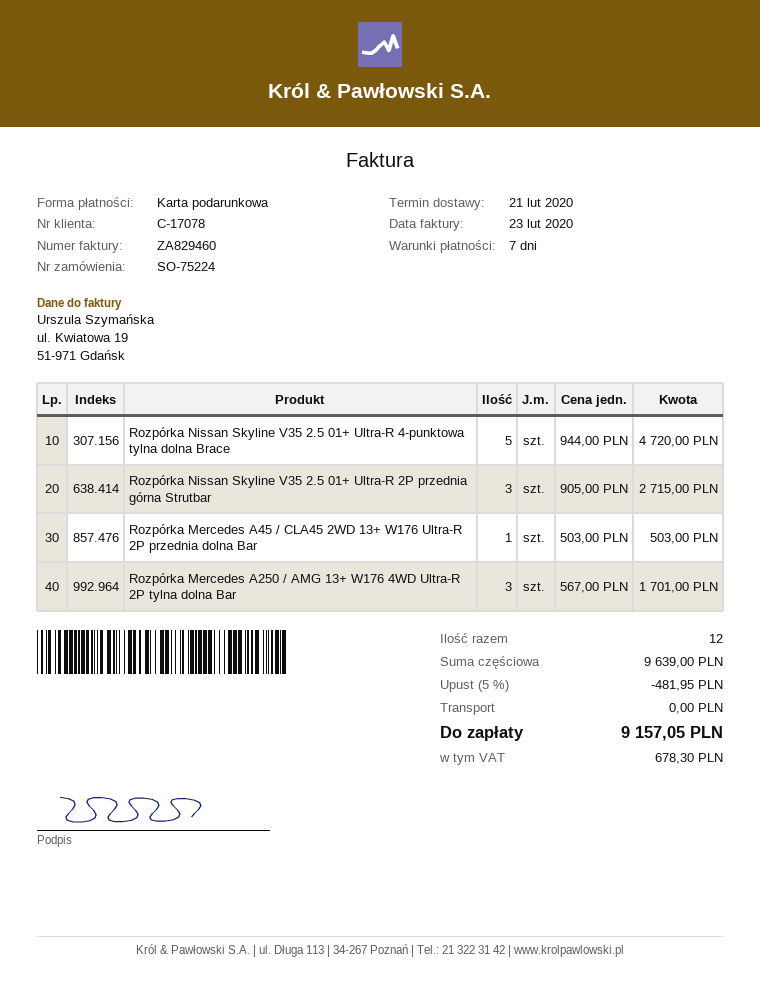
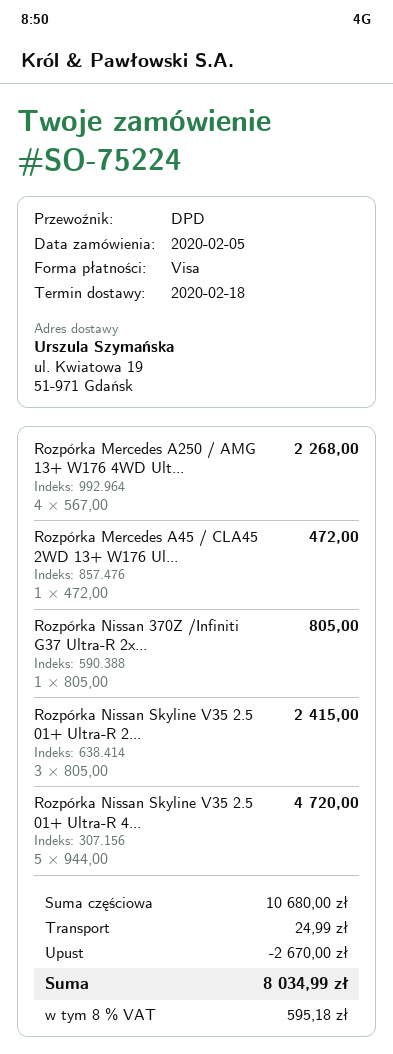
delivery date: 2020-02-21 -> 2020-02-18
payment method: gift card -> Visa
Rozpórka Nissan Skyline V35 2.5 01+ Ultra-R 2P przednia górna Strutbar: 3 x 905.00 = 2715.00 -> 3 x 805.00 = 2415.00
Rozpórka Mercedes A45 / CLA45 2WD 13+ W176 Ultra-R 2P przednia dolna Bar: 1 x 503.00 = 503.00 -> 1 x 472.00 = 472.00
Rozpórka Mercedes A250 / AMG 13+ W176 4WD Ultra-R 2P tylna dolna Bar: 3 x 567.00 = 1701.00 -> 4 x 567.00 = 2268.00
Rozpórka Nissan 370Z /Infiniti G37 Ultra-R 2x...: none -> 1 x 805.00 = 805.00
subtotal: 9639.00 -> 10680.00
discount: 481.95 -> 2670.00
shipping: 0.00 -> 24.99
tax: 678.30 -> 595.18
total: 9157.05 -> 8034.99

